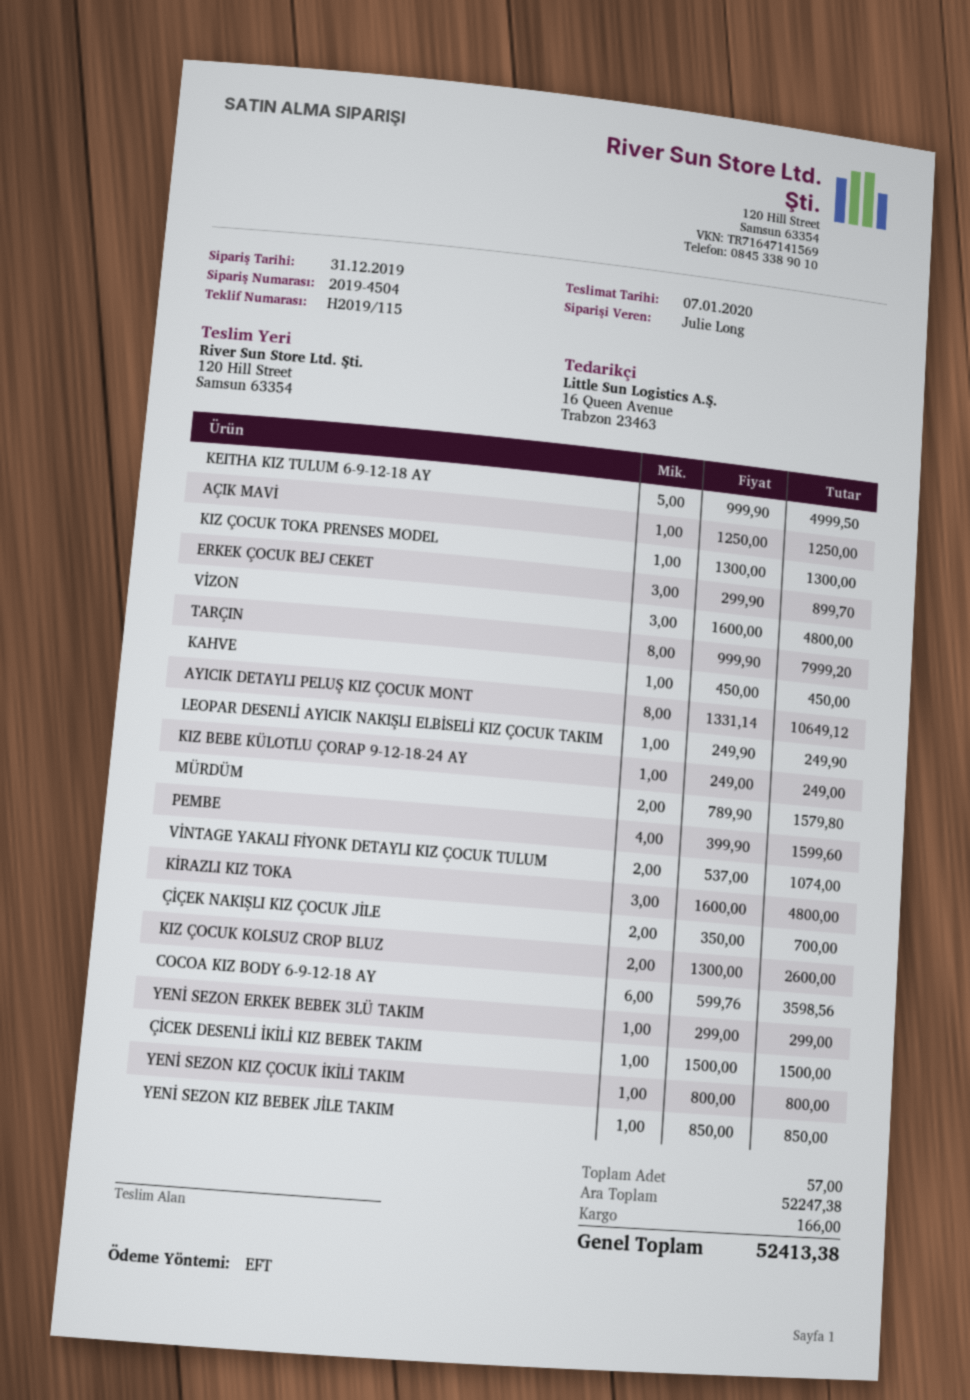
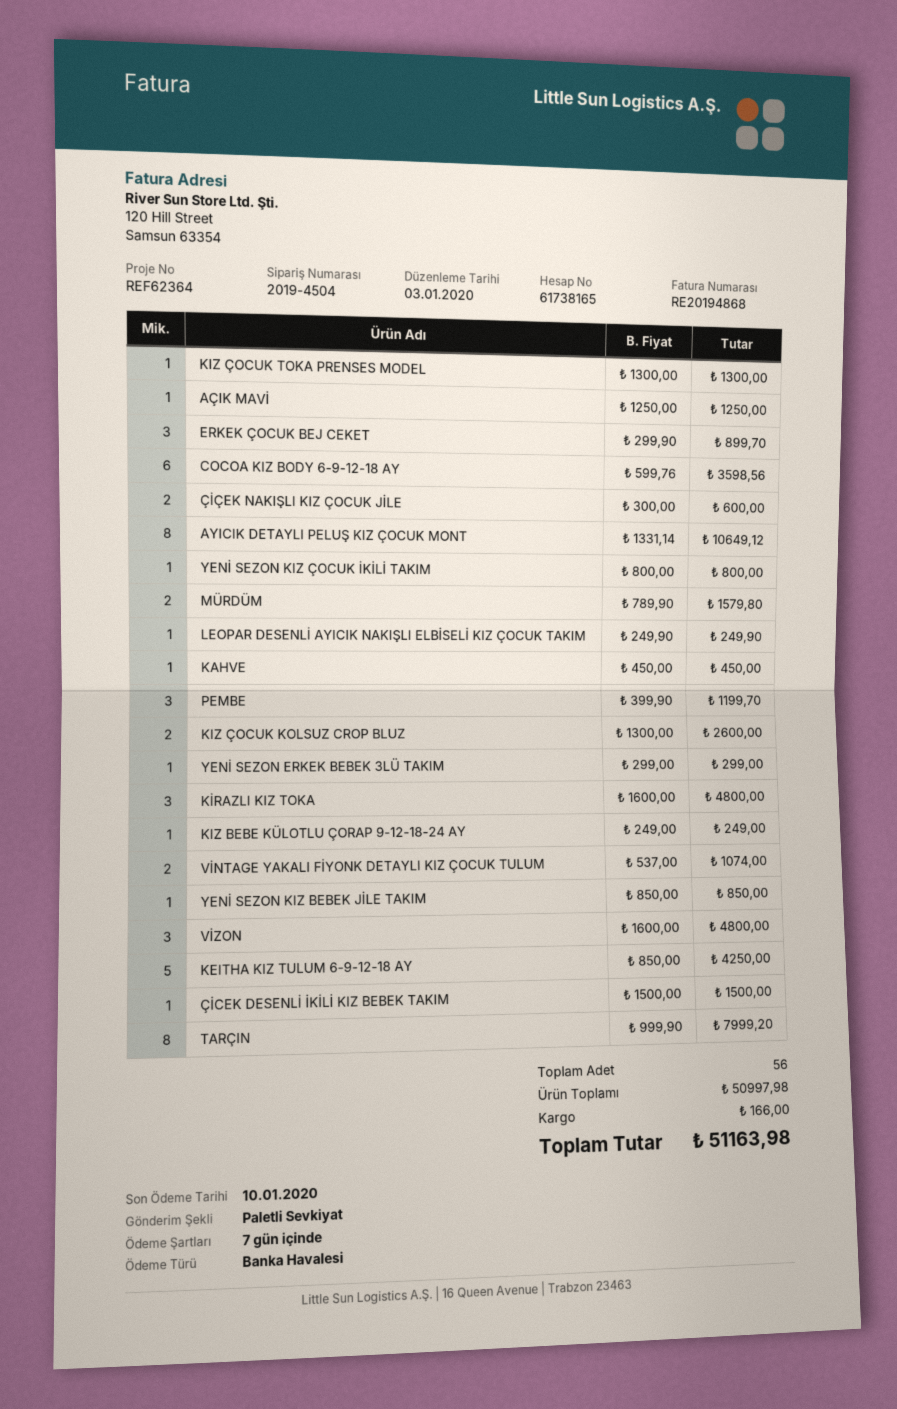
KEITHA KIZ TULUM 6-9-12-18 AY: 5 x 999.90 = 4999.50 -> 5 x 850.00 = 4250.00
PEMBE: 4 x 399.90 = 1599.60 -> 3 x 399.90 = 1199.70
ÇİÇEK NAKIŞLI KIZ ÇOCUK JİLE: 2 x 350.00 = 700.00 -> 2 x 300.00 = 600.00
total quantity: 57 -> 56
subtotal: 52247.38 -> 50997.98
total: 52413.38 -> 51163.98

